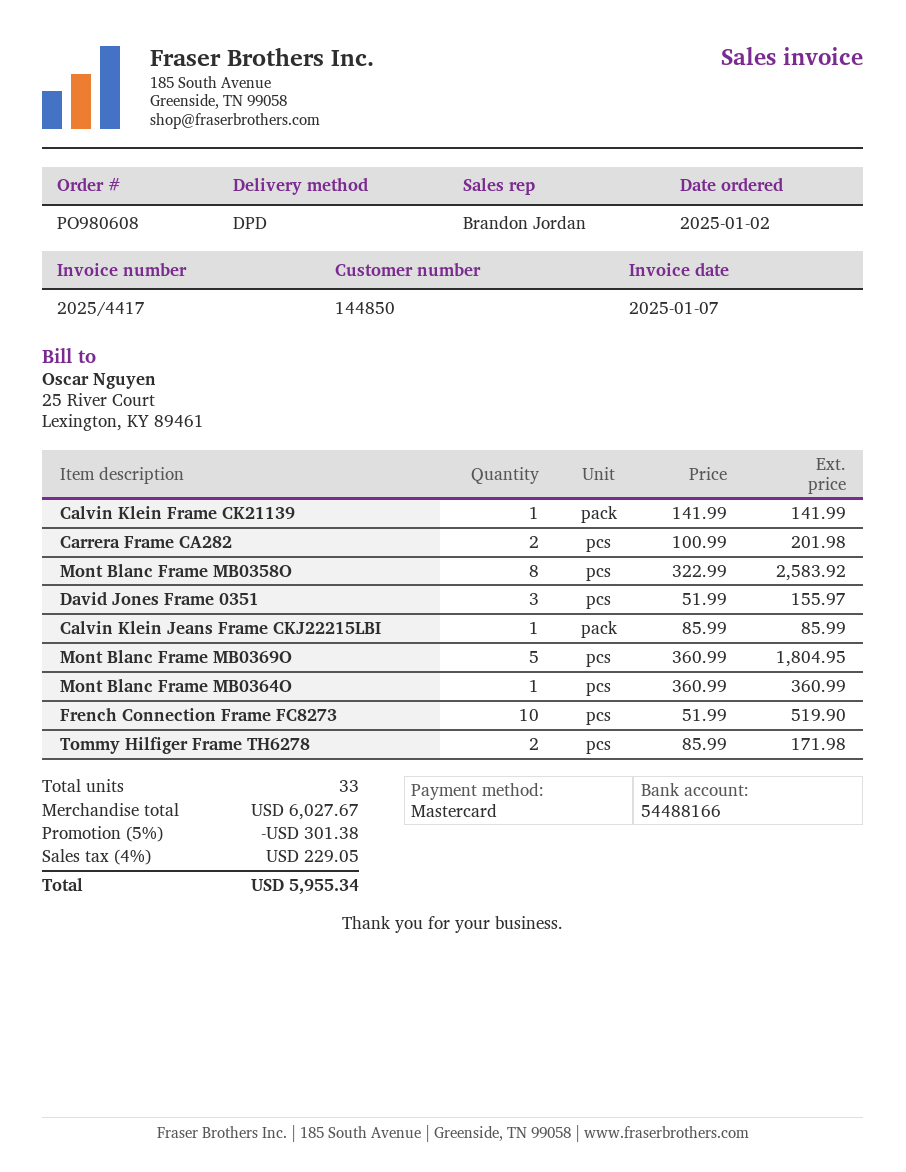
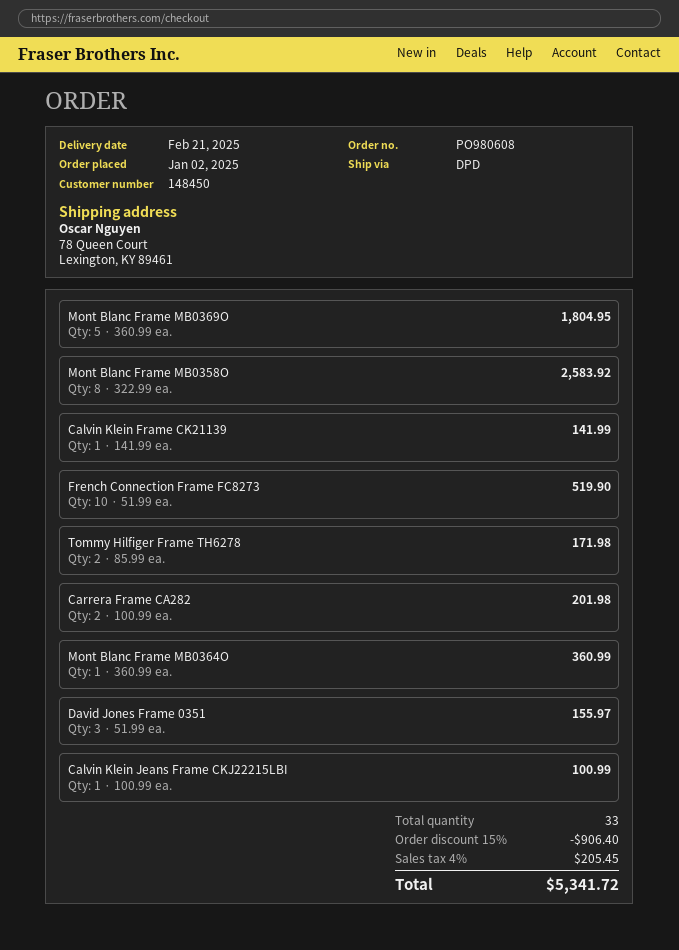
customer number: 144850 -> 148450
Calvin Klein Jeans Frame CKJ22215LBI: 1 x 85.99 = 85.99 -> 1 x 100.99 = 100.99
discount: 5% = 301.38 -> 15% = 906.40
tax: 4% = 229.05 -> 4% = 205.45
total: 5955.34 -> 5341.72

